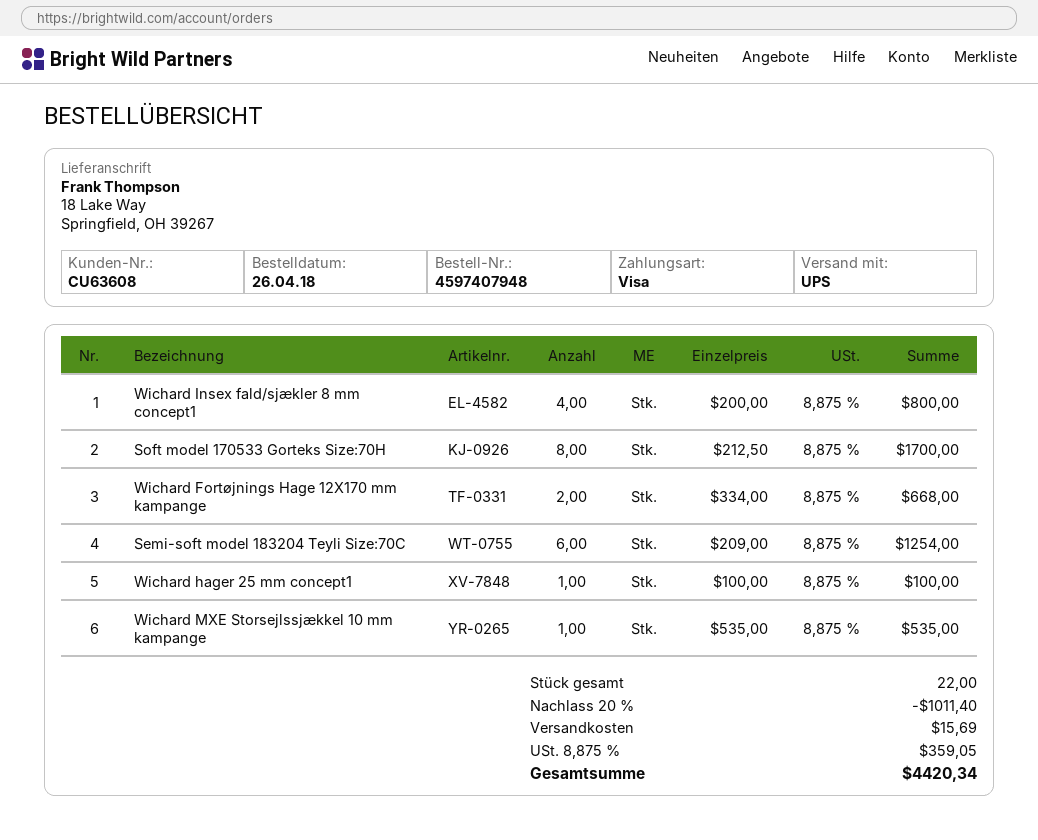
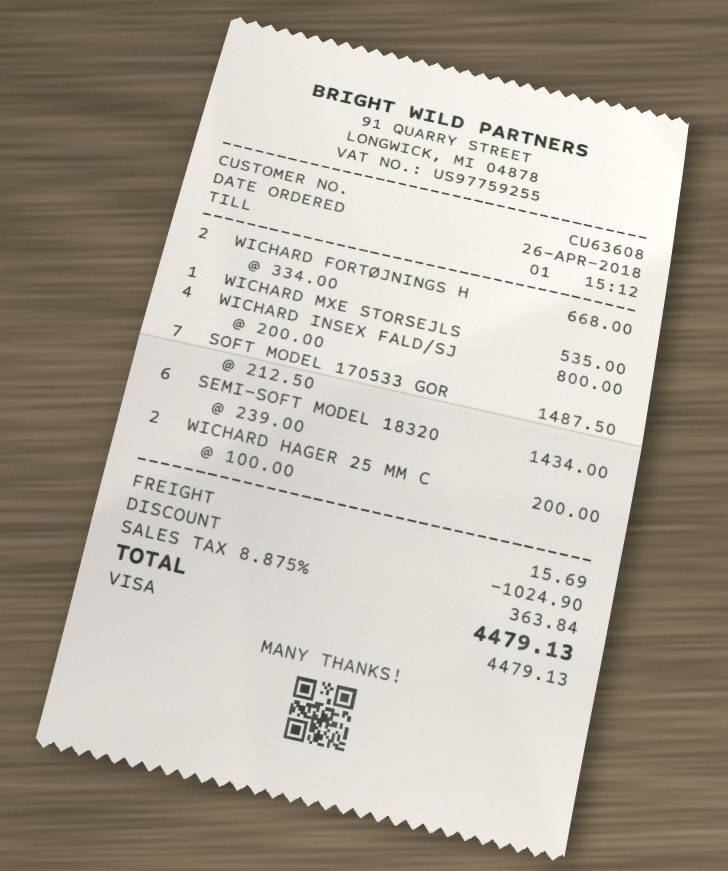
Soft model 170533 Gorteks Size:70H: 8 x 212.50 = 1700.00 -> 7 x 212.50 = 1487.50
Semi-soft model 183204 Teyli Size:70C: 6 x 209.00 = 1254.00 -> 6 x 239.00 = 1434.00
Wichard hager 25 mm concept1: 1 x 100.00 = 100.00 -> 2 x 100.00 = 200.00
discount: 1011.40 -> 1024.90
tax: 8.875% = 359.05 -> 8.875% = 363.84
total: 4420.34 -> 4479.13

